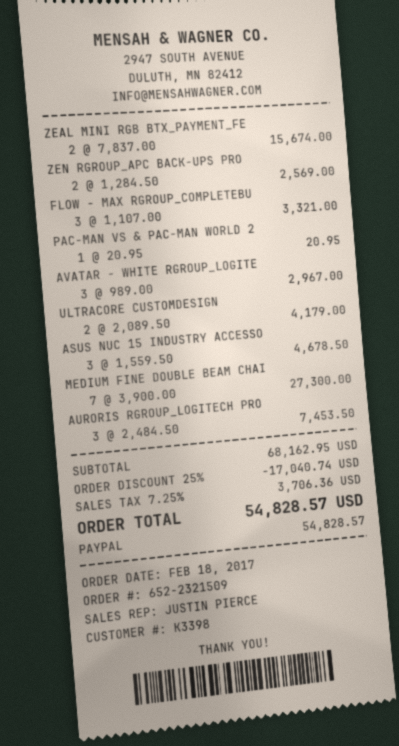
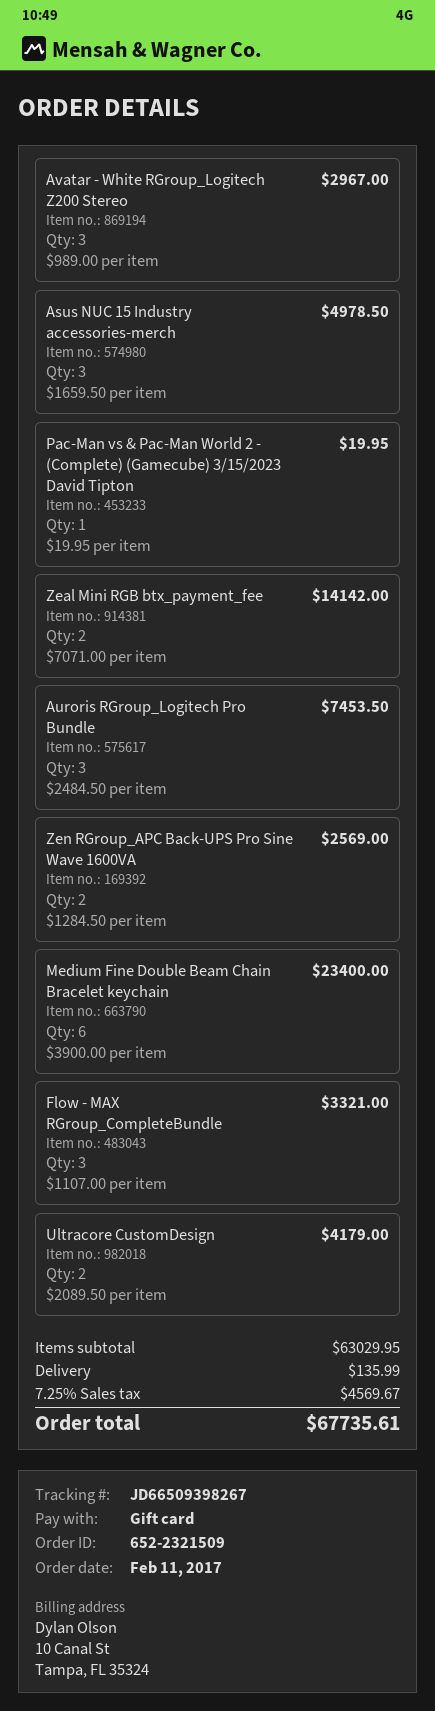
order date: 2017-02-18 -> 2017-02-11
payment method: PayPal -> gift card
ZEAL MINI RGB BTX_PAYMENT_FE: 2 x 7837.00 = 15674.00 -> 2 x 7071.00 = 14142.00
PAC-MAN VS & PAC-MAN WORLD 2: 1 x 20.95 = 20.95 -> 1 x 19.95 = 19.95
ASUS NUC 15 INDUSTRY ACCESSO: 3 x 1559.50 = 4678.50 -> 3 x 1659.50 = 4978.50
MEDIUM FINE DOUBLE BEAM CHAI: 7 x 3900.00 = 27300.00 -> 6 x 3900.00 = 23400.00
subtotal: 68162.95 -> 63029.95
discount: 25% = 17040.74 -> none
shipping: none -> 135.99
tax: 7.25% = 3706.36 -> 7.25% = 4569.67
total: 54828.57 -> 67735.61

